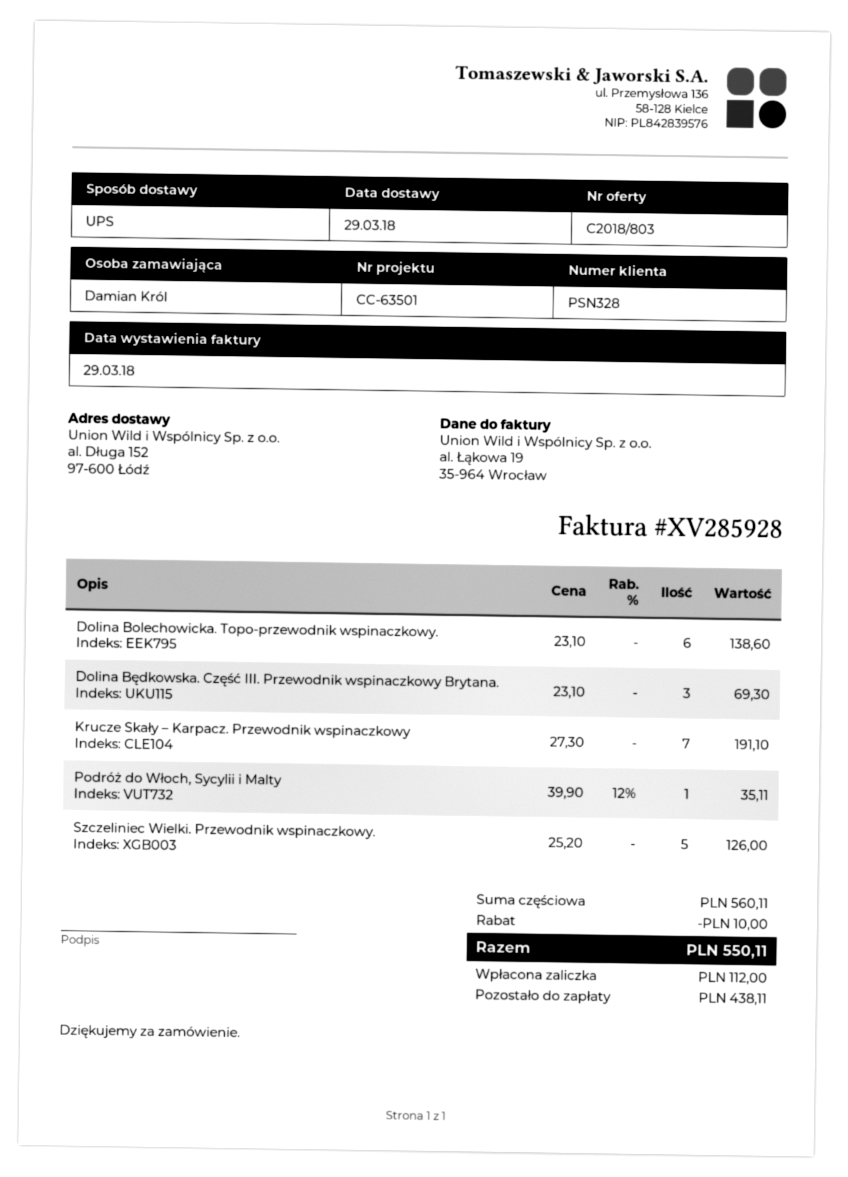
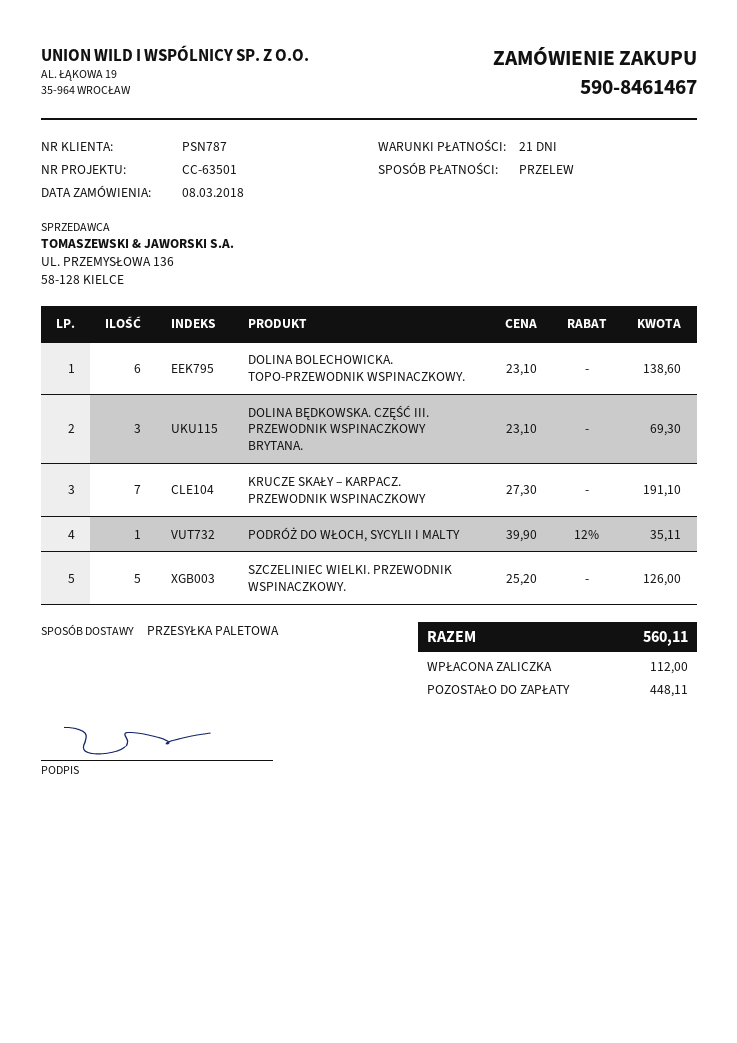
customer number: PSN328 -> PSN787
shipping method: UPS -> pallet freight
discount: 10.00 -> none
total: 550.11 -> 560.11
balance: 438.11 -> 448.11

